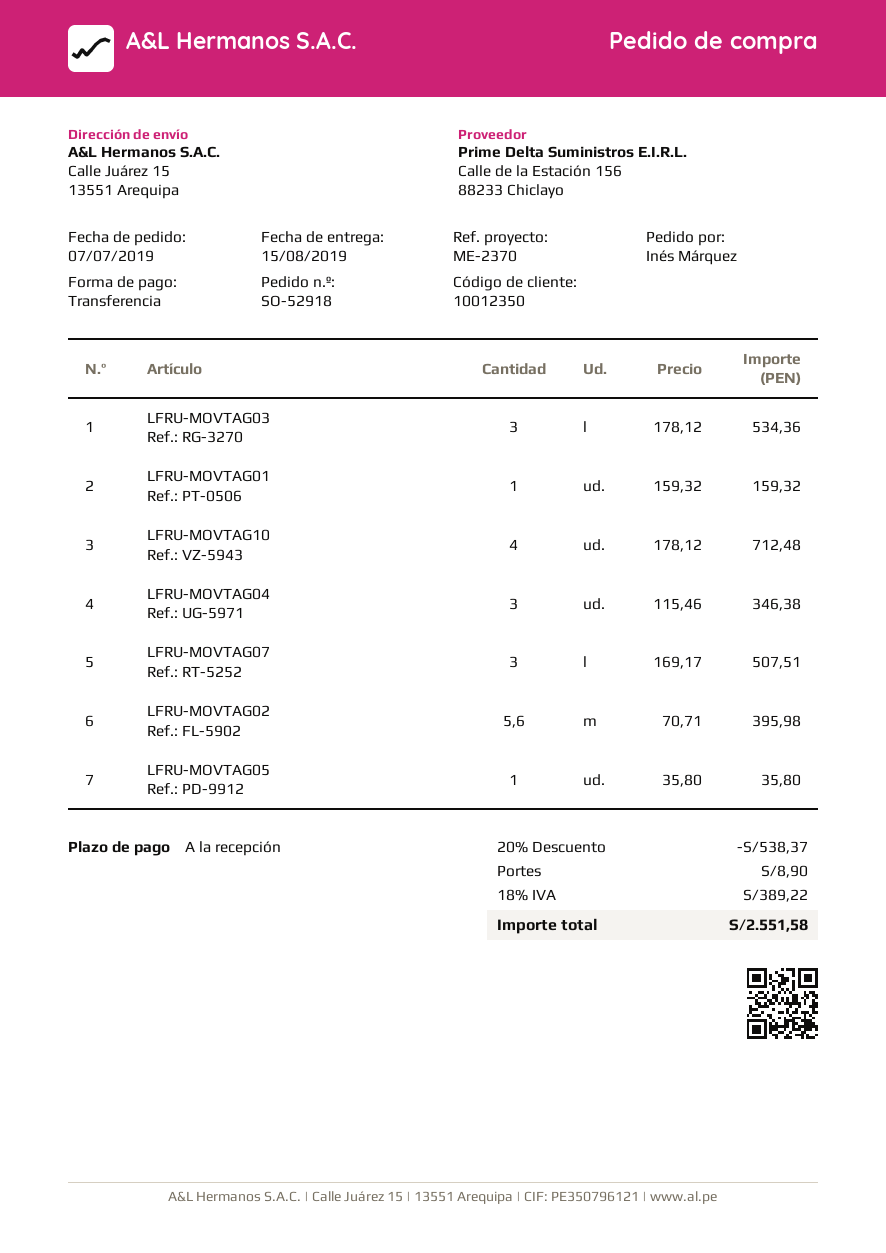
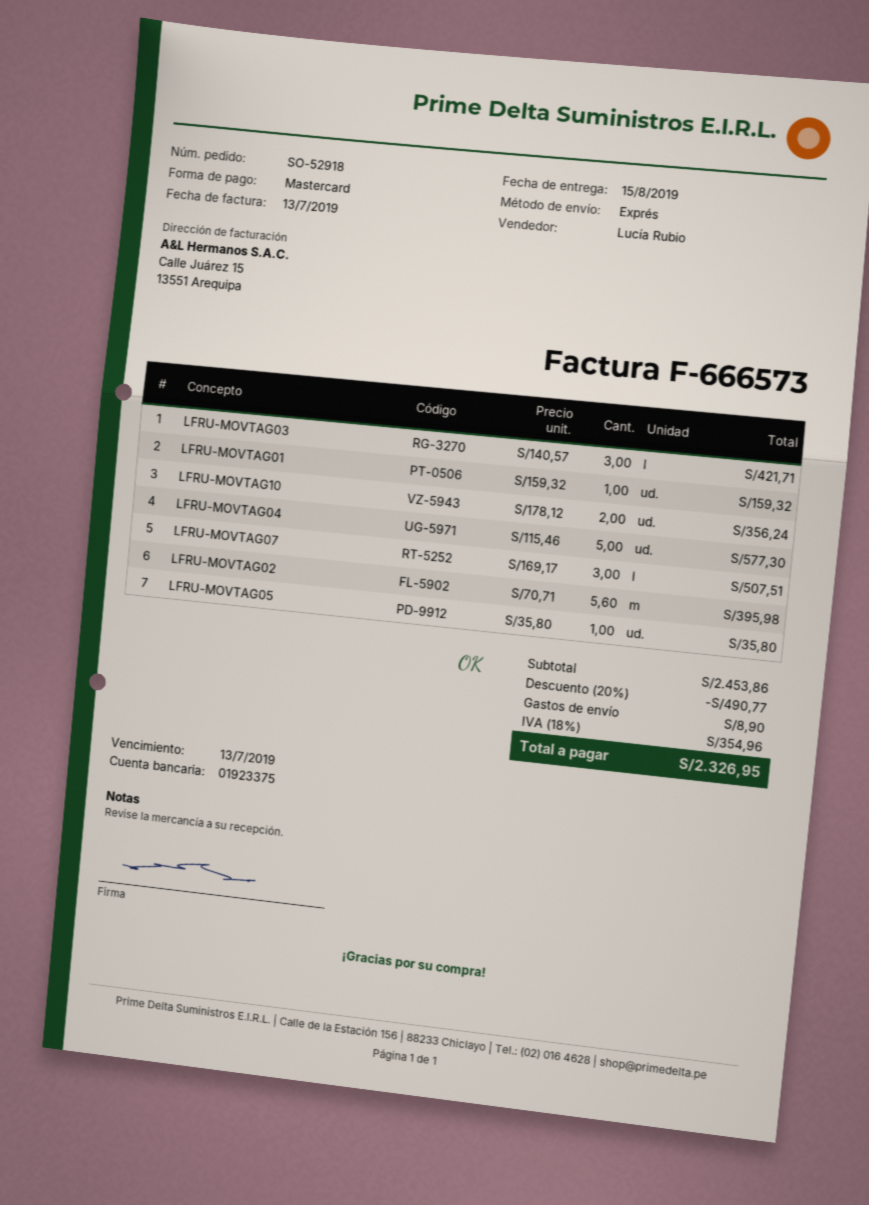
payment method: bank transfer -> Mastercard
LFRU-MOVTAG03: 3 x 178.12 = 534.36 -> 3 x 140.57 = 421.71
LFRU-MOVTAG10: 4 x 178.12 = 712.48 -> 2 x 178.12 = 356.24
LFRU-MOVTAG04: 3 x 115.46 = 346.38 -> 5 x 115.46 = 577.30
discount: 20% = 538.37 -> 20% = 490.77
tax: 18% = 389.22 -> 18% = 354.96
total: 2551.58 -> 2326.95

